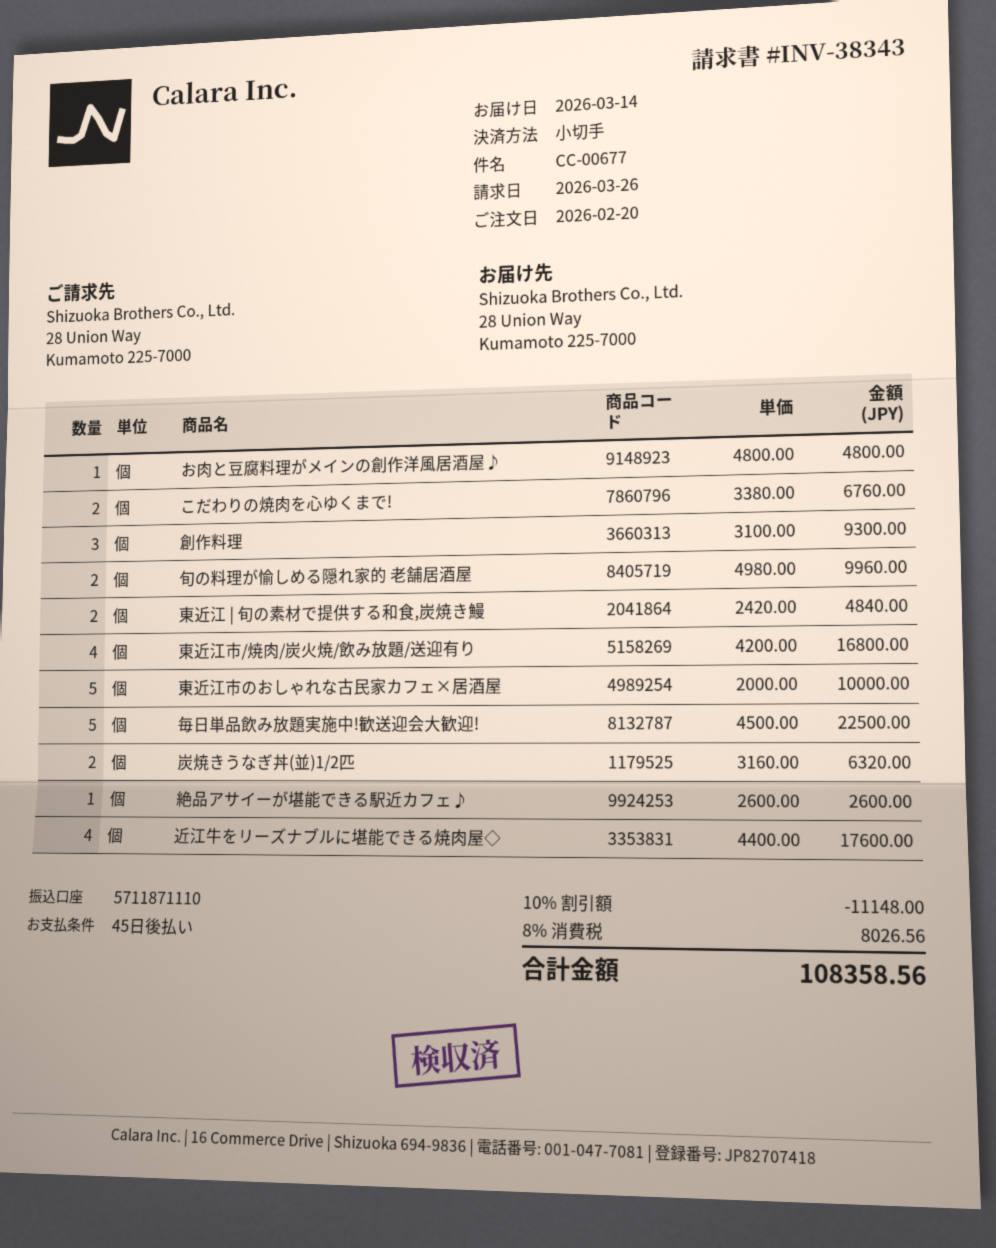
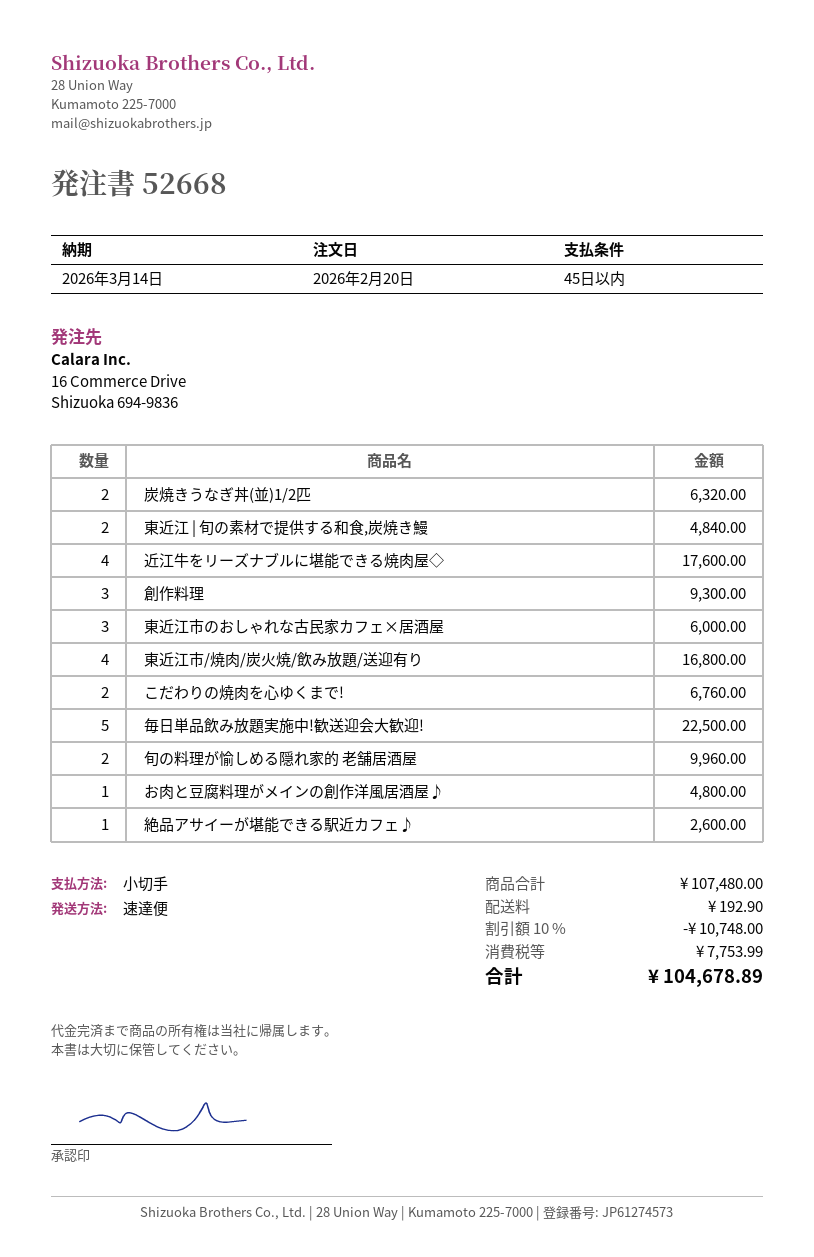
東近江市のおしゃれな古民家カフェ×居酒屋: 5 for 10000.00 -> 3 for 6000.00
discount: 10% = 11148.00 -> 10% = 10748.00
shipping: none -> 192.90
tax: 8026.56 -> 7753.99
total: 108358.56 -> 104678.89

